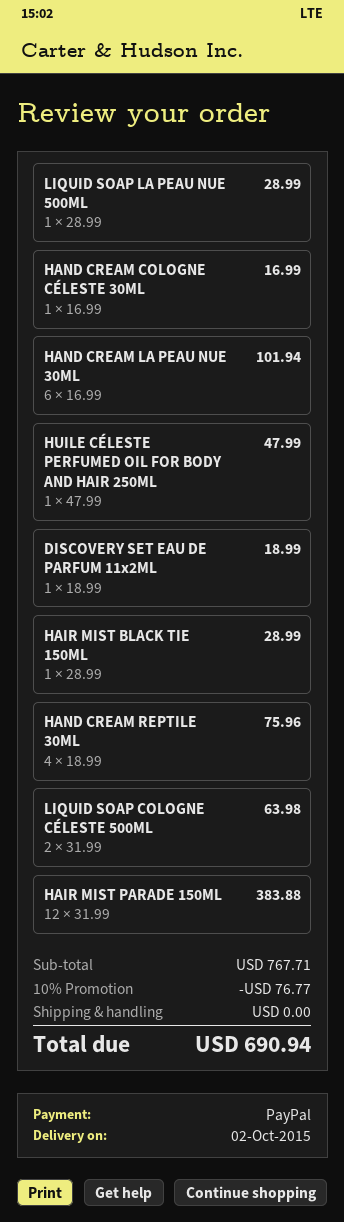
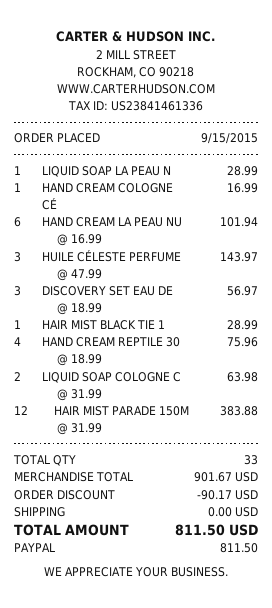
HUILE CÉLESTE PERFUMED OIL FOR BODY AND HAIR 250ML: 1 x 47.99 = 47.99 -> 3 x 47.99 = 143.97
DISCOVERY SET EAU DE PARFUM 11x2ML: 1 x 18.99 = 18.99 -> 3 x 18.99 = 56.97
subtotal: 767.71 -> 901.67
discount: 76.77 -> 90.17
total: 690.94 -> 811.50

